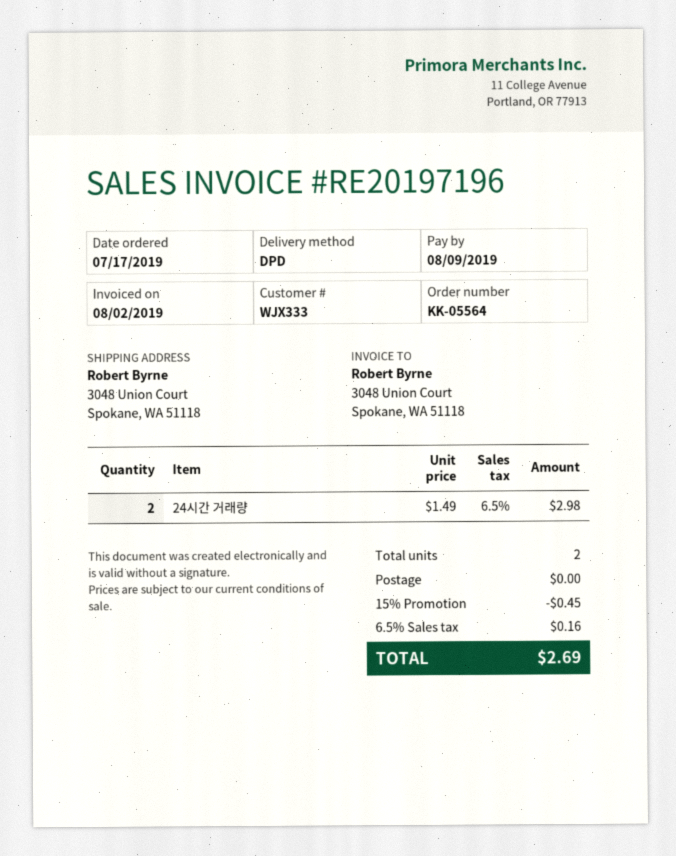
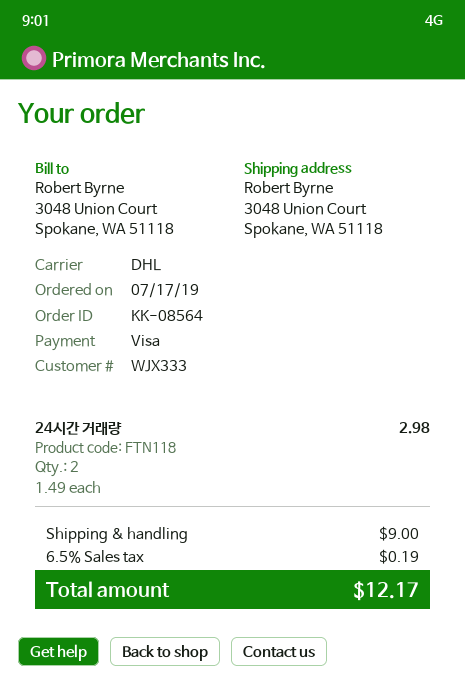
order number: KK-05564 -> KK-08564
shipping method: DPD -> DHL
discount: 15% = 0.45 -> none
shipping: 0.00 -> 9.00
tax: 6.5% = 0.16 -> 6.5% = 0.19
total: 2.69 -> 12.17

